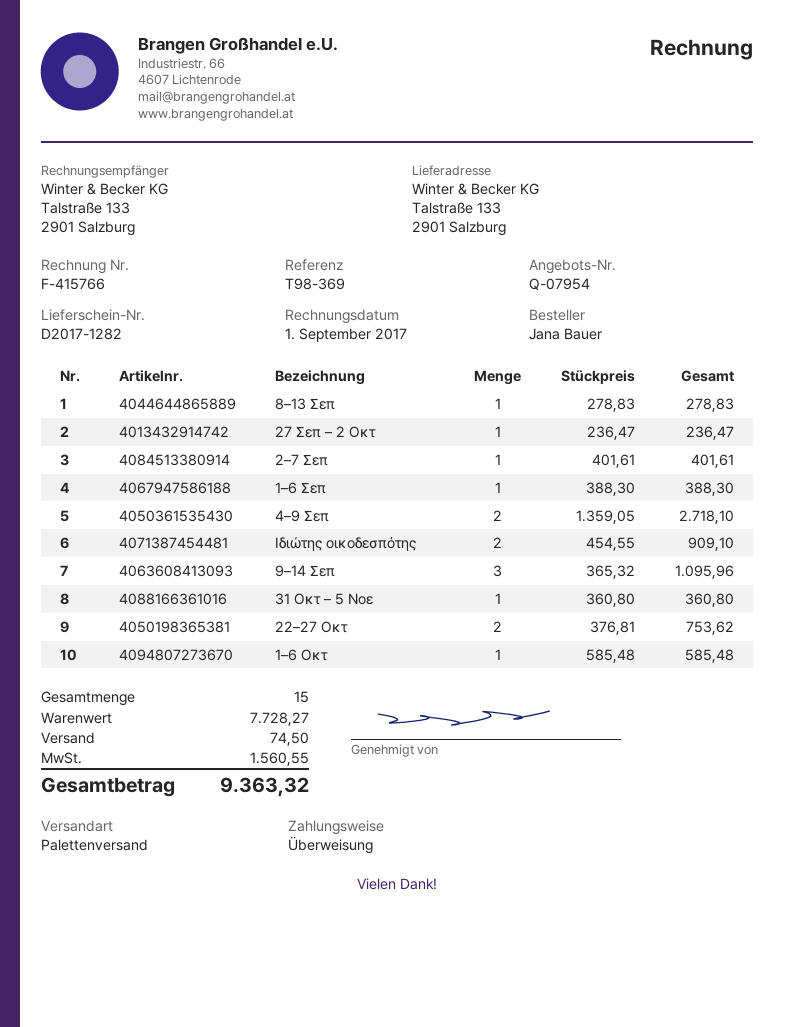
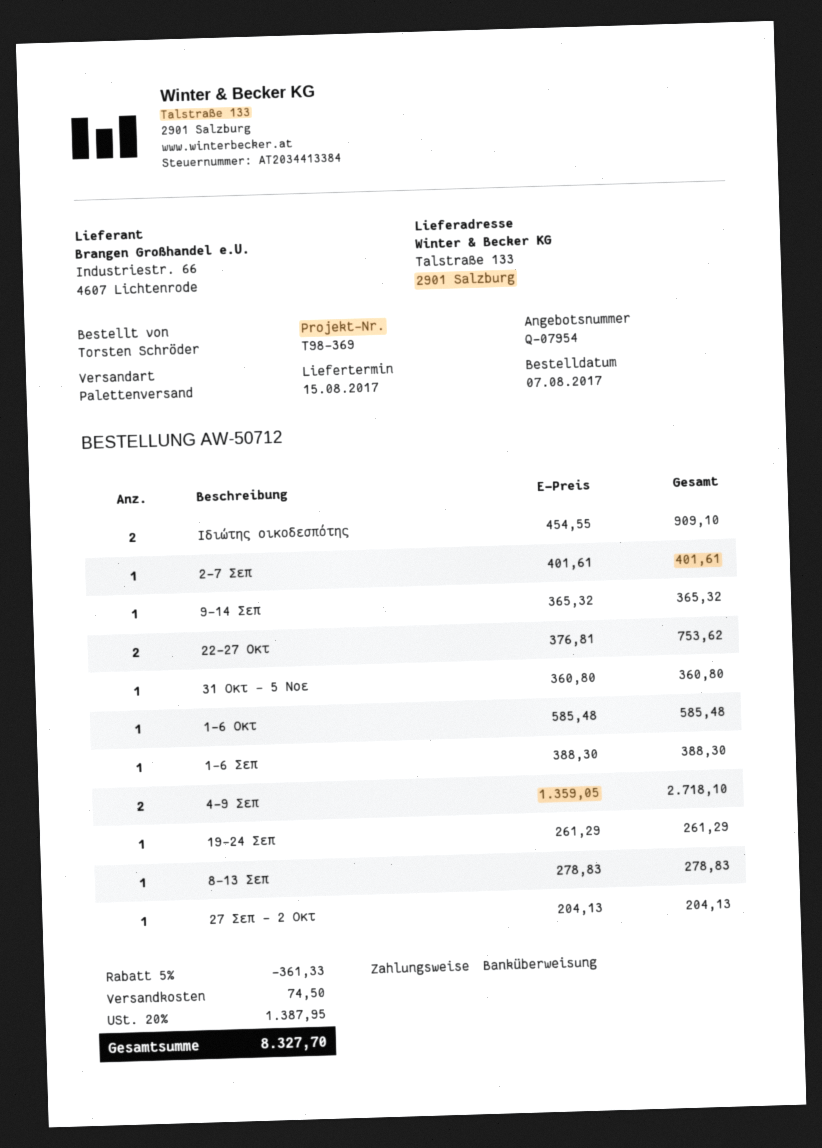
ordered by: Jana Bauer -> Torsten Schröder
27 Σεπ – 2 Οκτ: 1 x 236.47 = 236.47 -> 1 x 204.13 = 204.13
9–14 Σεπ: 3 x 365.32 = 1095.96 -> 1 x 365.32 = 365.32
19–24 Σεπ: none -> 1 x 261.29 = 261.29
discount: none -> 5% = 361.33
tax: 1560.55 -> 1387.95
total: 9363.32 -> 8327.70

